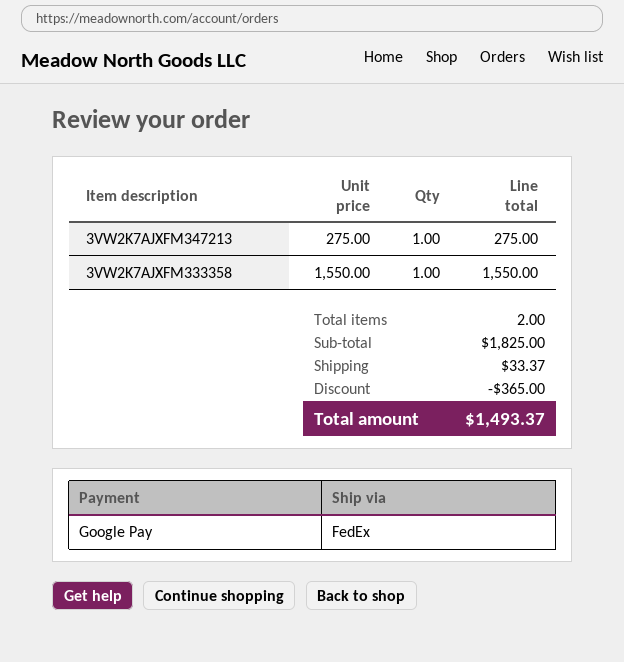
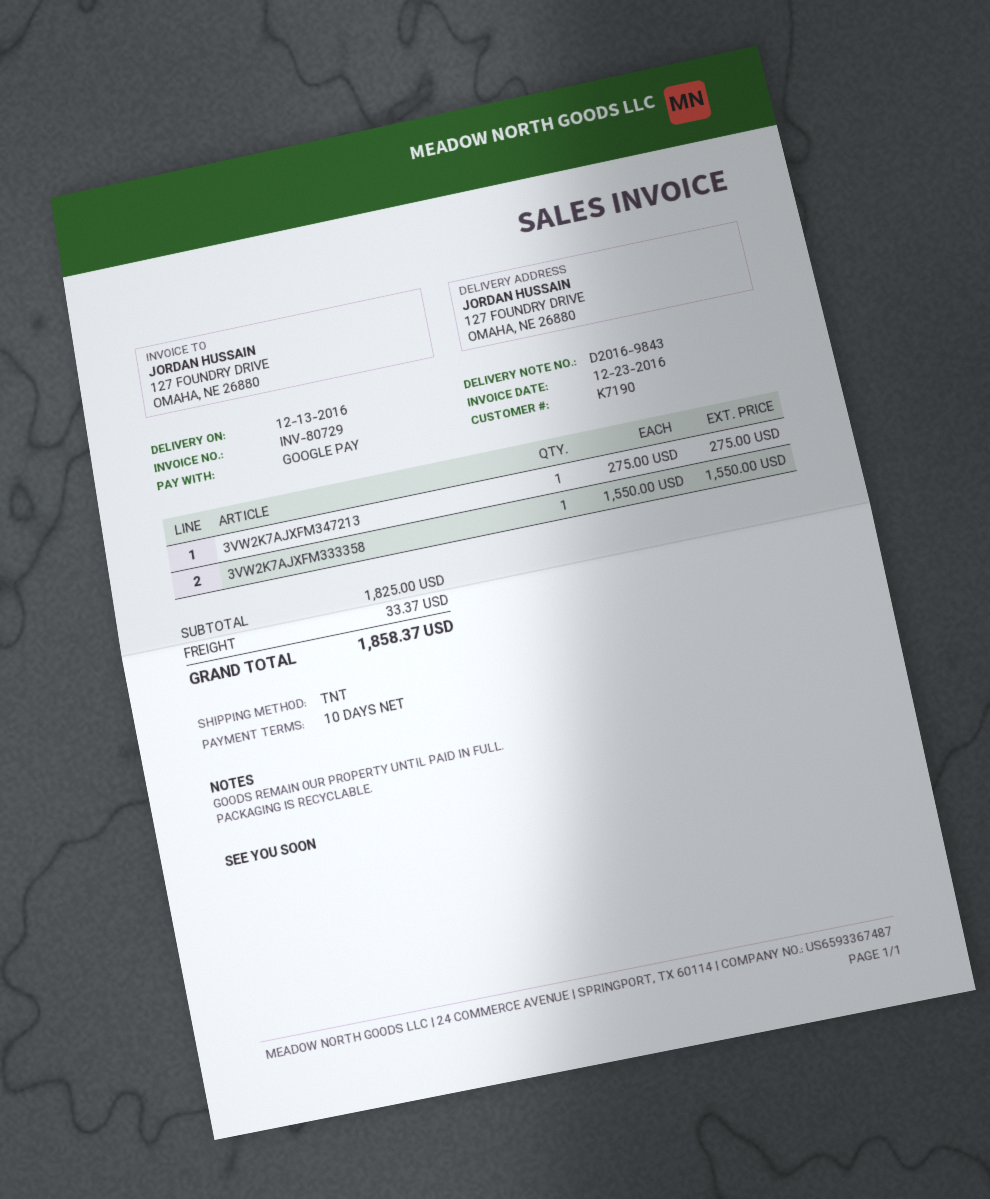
shipping method: FedEx -> TNT
discount: 365.00 -> none
total: 1493.37 -> 1858.37

